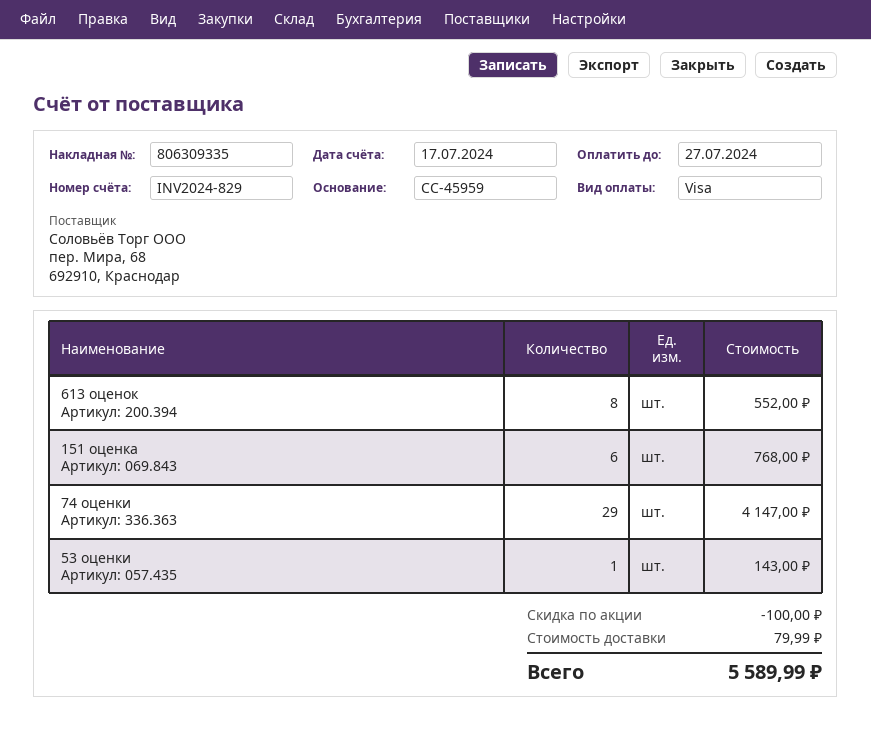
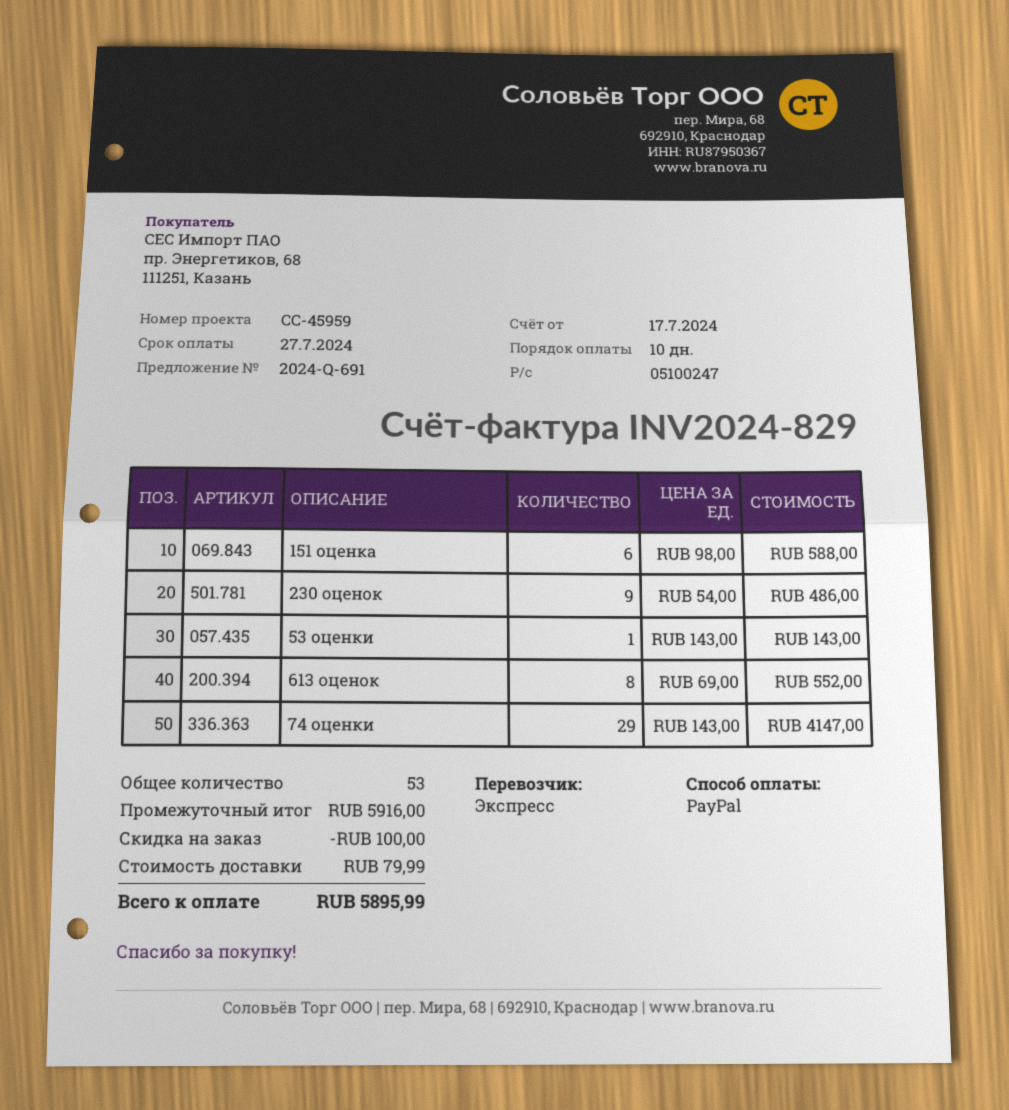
payment method: Visa -> PayPal
151 оценка: 6 for 768.00 -> 6 for 588.00
230 оценок: none -> 9 for 486.00
total: 5589.99 -> 5895.99

